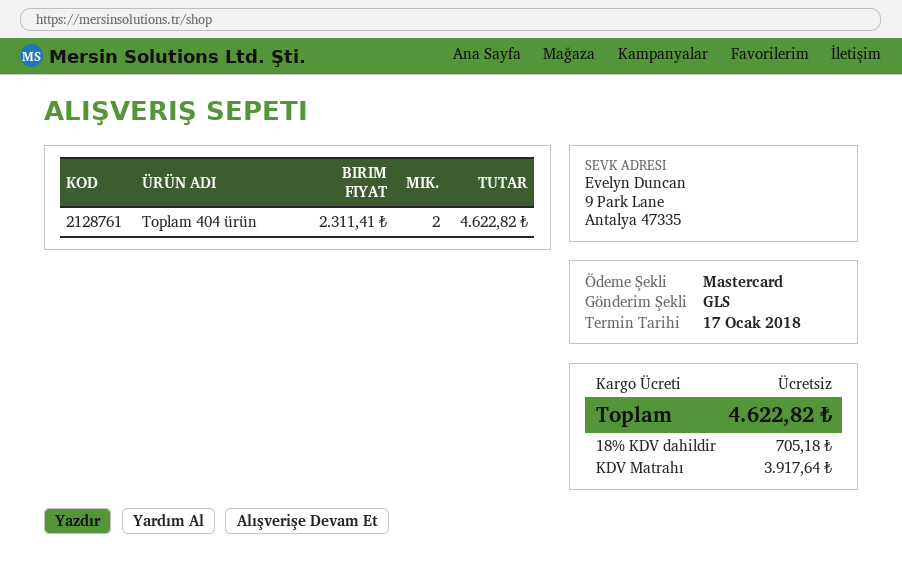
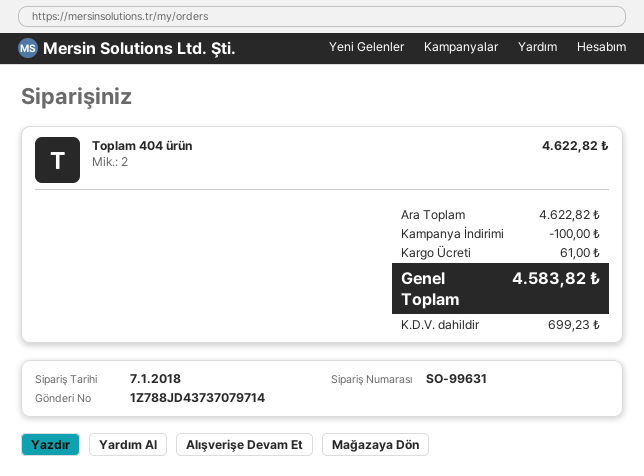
discount: none -> 100.00
shipping: 0.00 -> 61.00
tax: 705.18 -> 699.23
total: 4622.82 -> 4583.82

